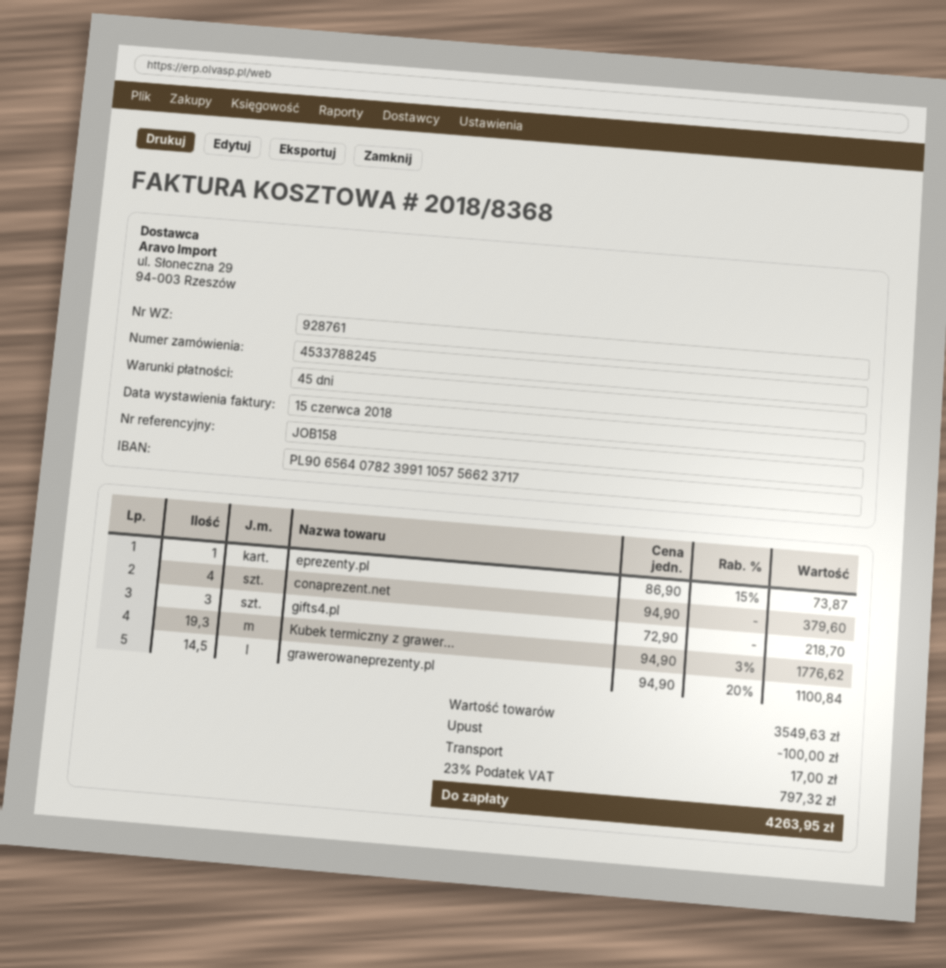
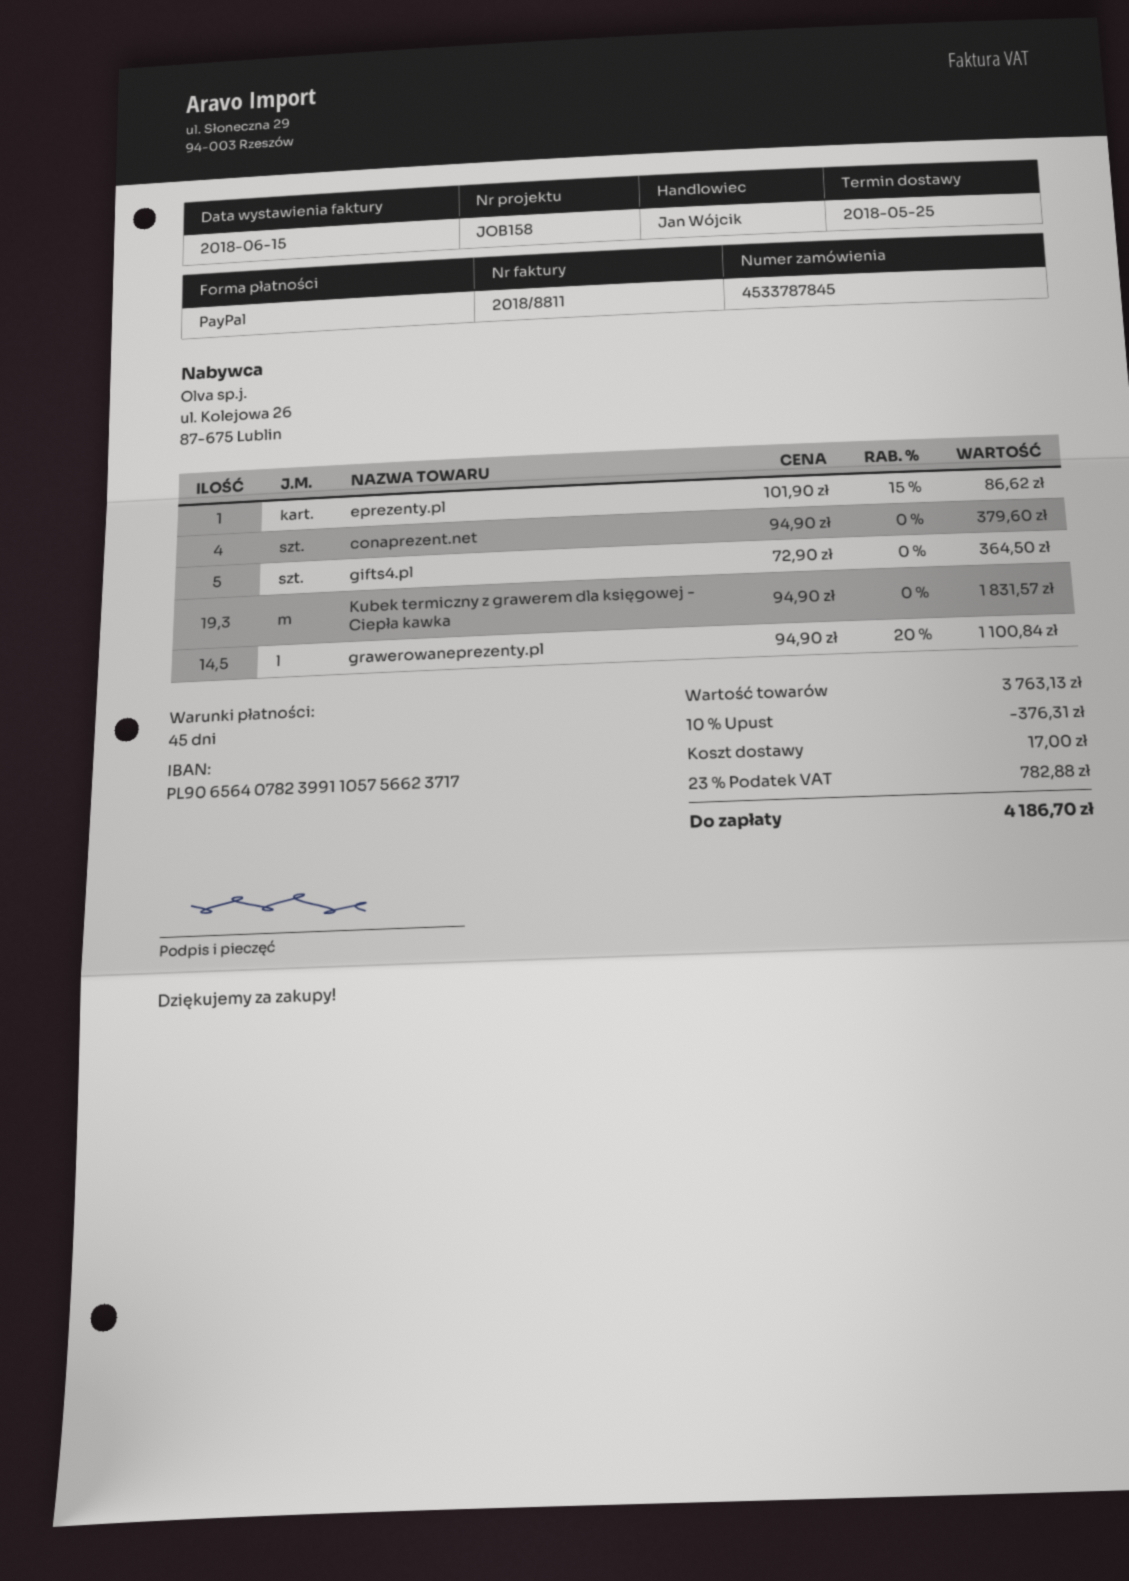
order number: 4533788245 -> 4533787845
invoice number: 2018/8368 -> 2018/8811
eprezenty.pl: 1 x 86.90 - 15% = 73.87 -> 1 x 101.90 - 15% = 86.62
gifts4.pl: 3 x 72.90 = 218.70 -> 5 x 72.90 = 364.50
Kubek termiczny z grawer...: 19.3 x 94.90 - 3% = 1776.62 -> 19.3 x 94.90 = 1831.57
subtotal: 3549.63 -> 3763.13
discount: 100.00 -> 376.31
tax: 23% = 797.32 -> 23% = 782.88
total: 4263.95 -> 4186.70

